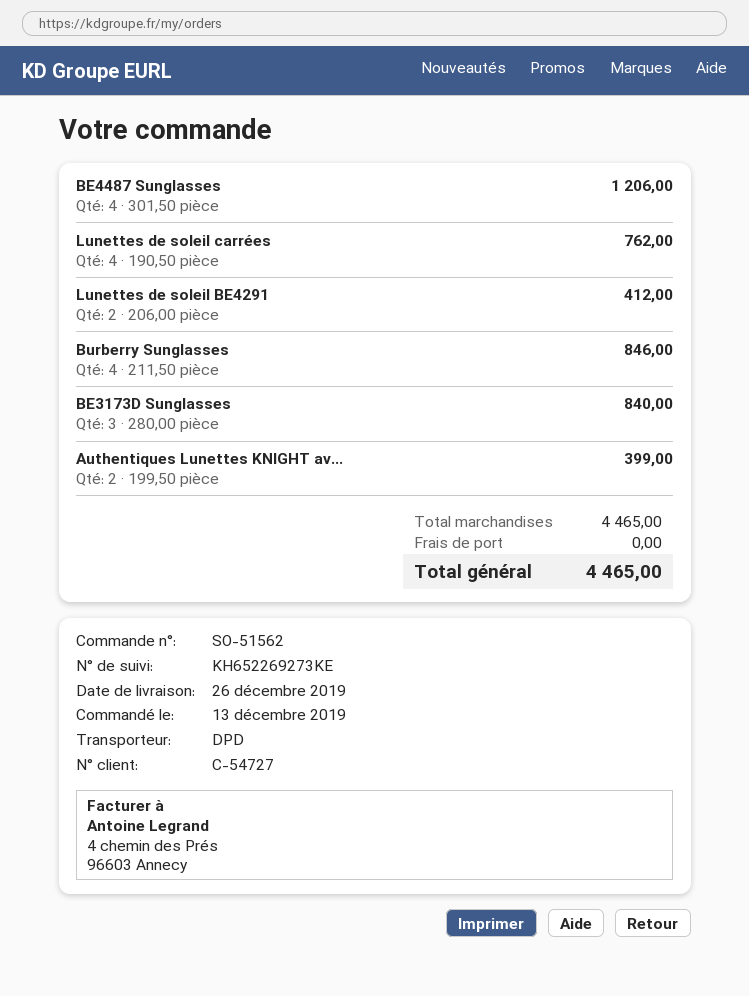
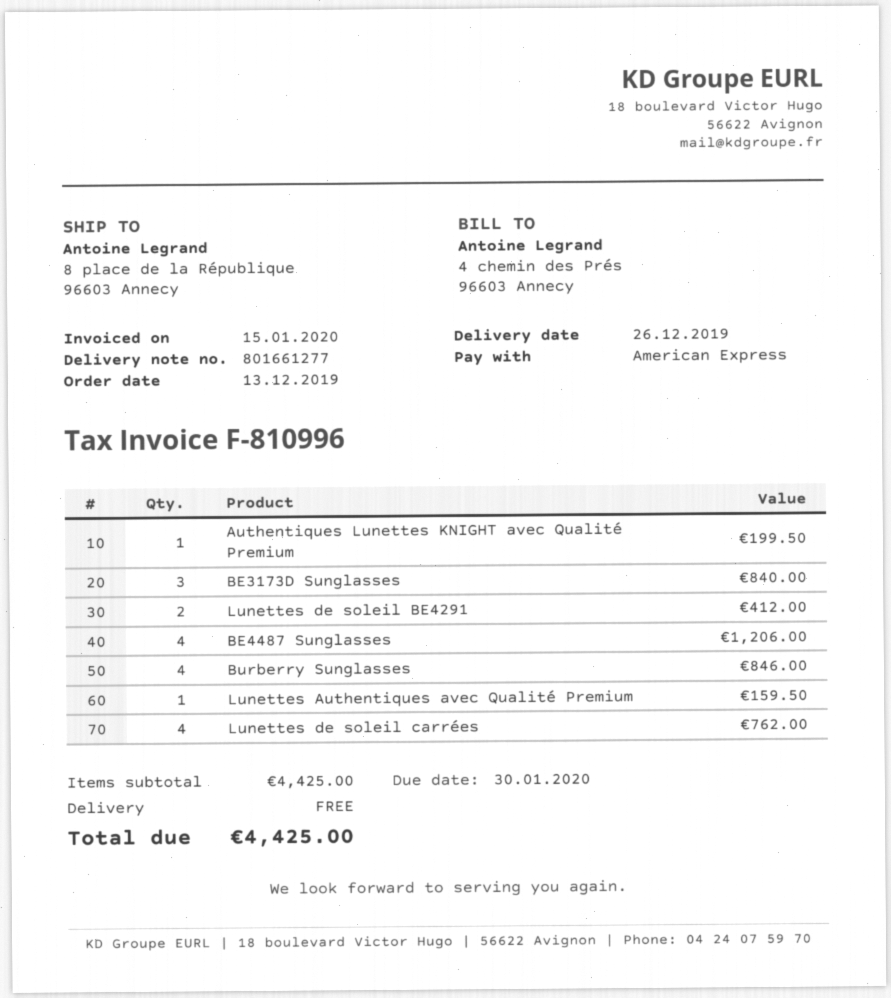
Authentiques Lunettes KNIGHT av...: 2 for 399.00 -> 1 for 199.50
Lunettes Authentiques avec Qualité Premium: none -> 1 for 159.50
subtotal: 4465.00 -> 4425.00
total: 4465.00 -> 4425.00

